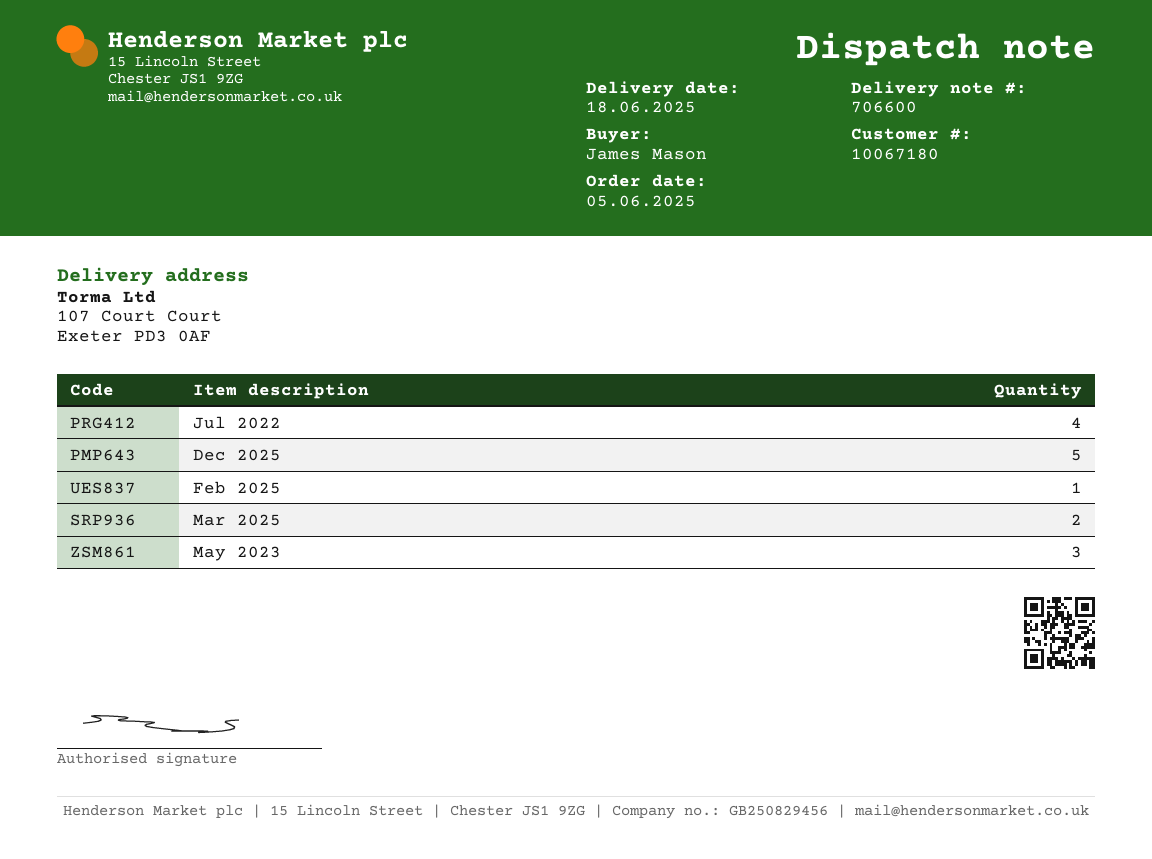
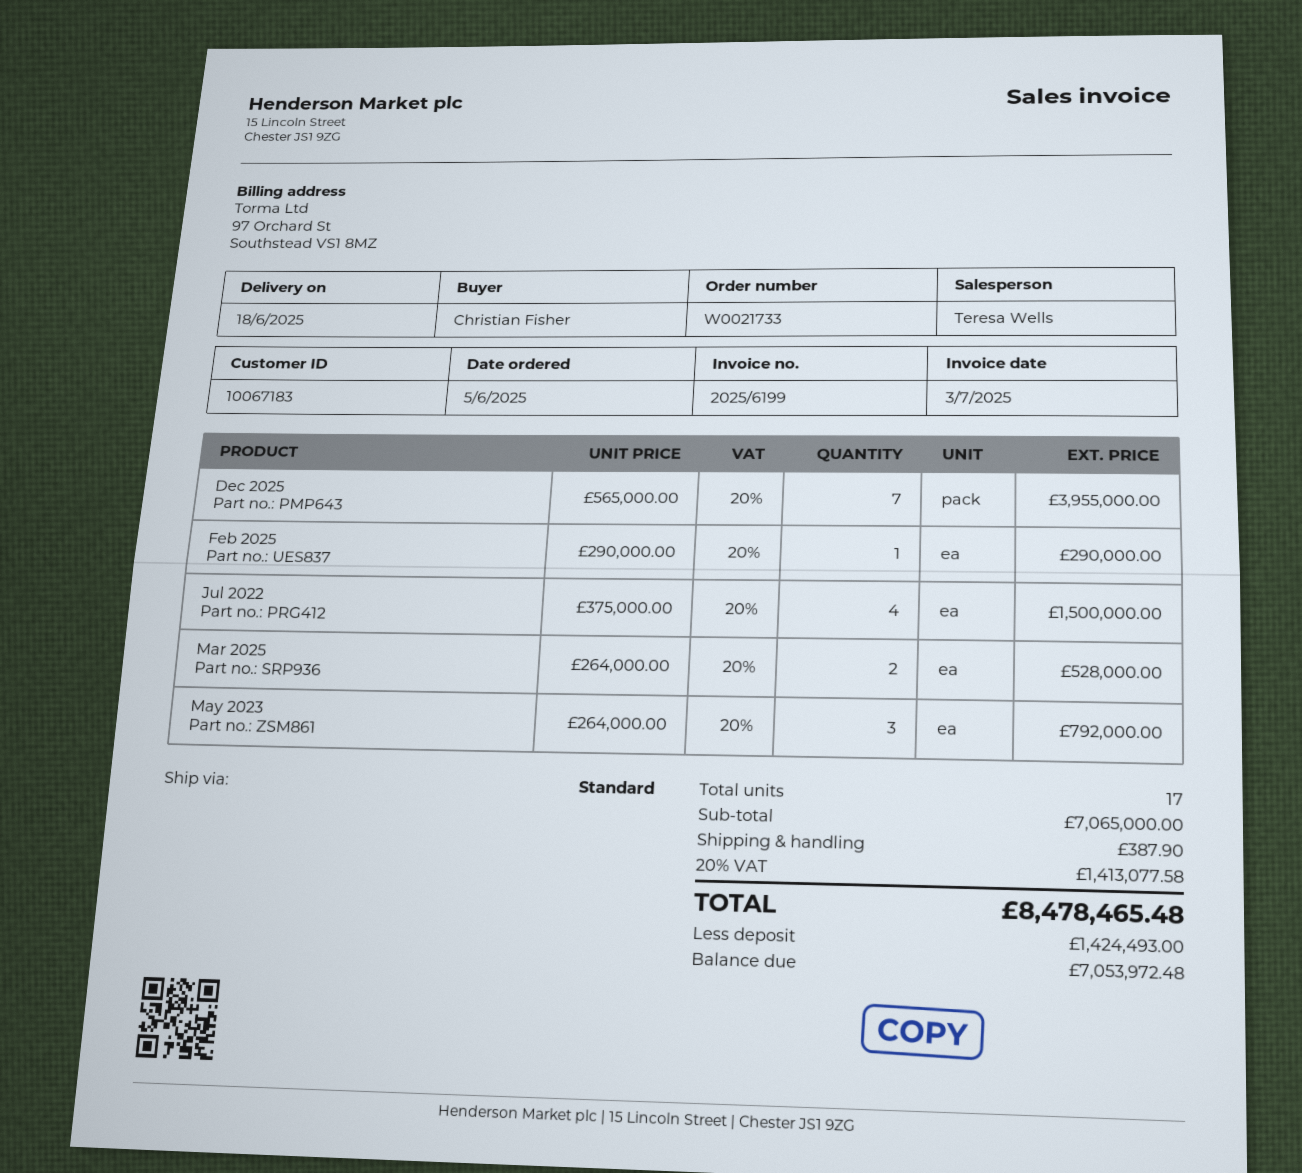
customer number: 10067180 -> 10067183
ordered by: James Mason -> Christian Fisher
Dec 2025: 5 -> 7

